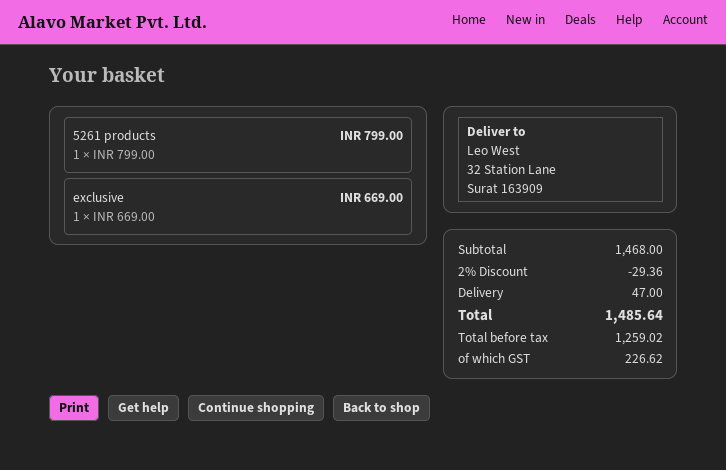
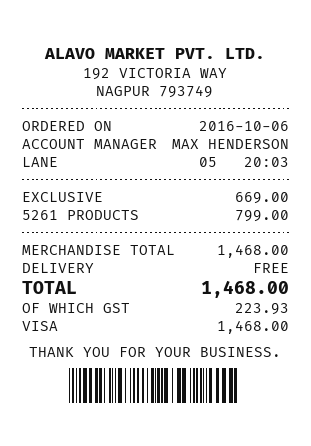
discount: 2% = 29.36 -> none
shipping: 47.00 -> 0.00
tax: 226.62 -> 223.93
total: 1485.64 -> 1468.00

